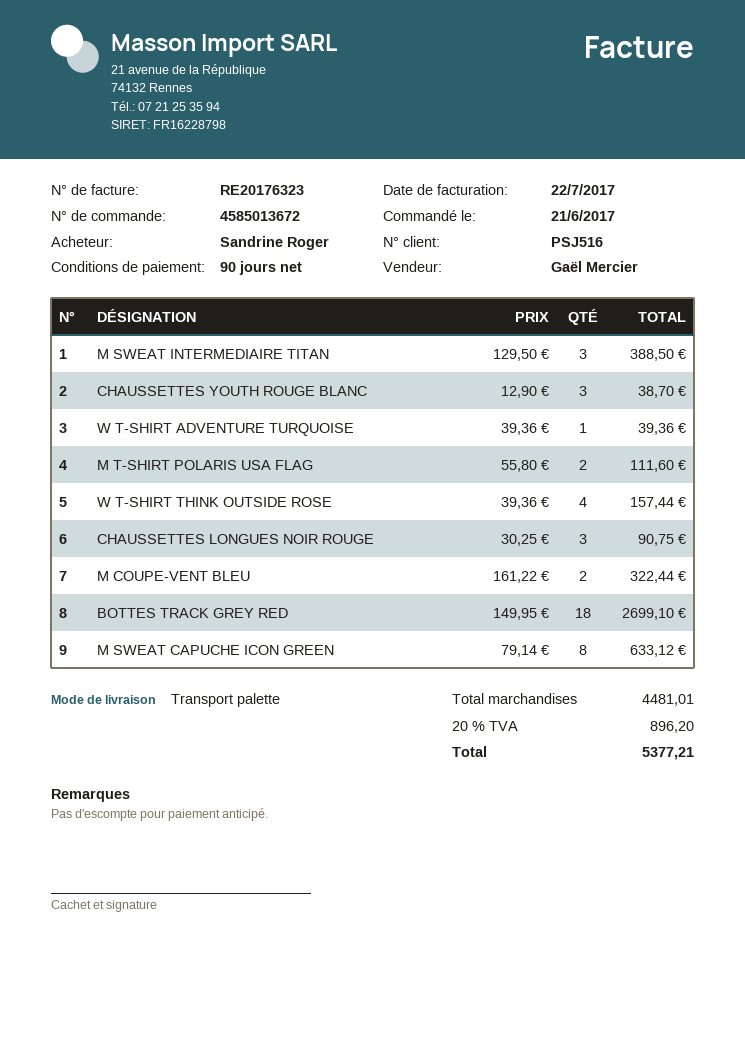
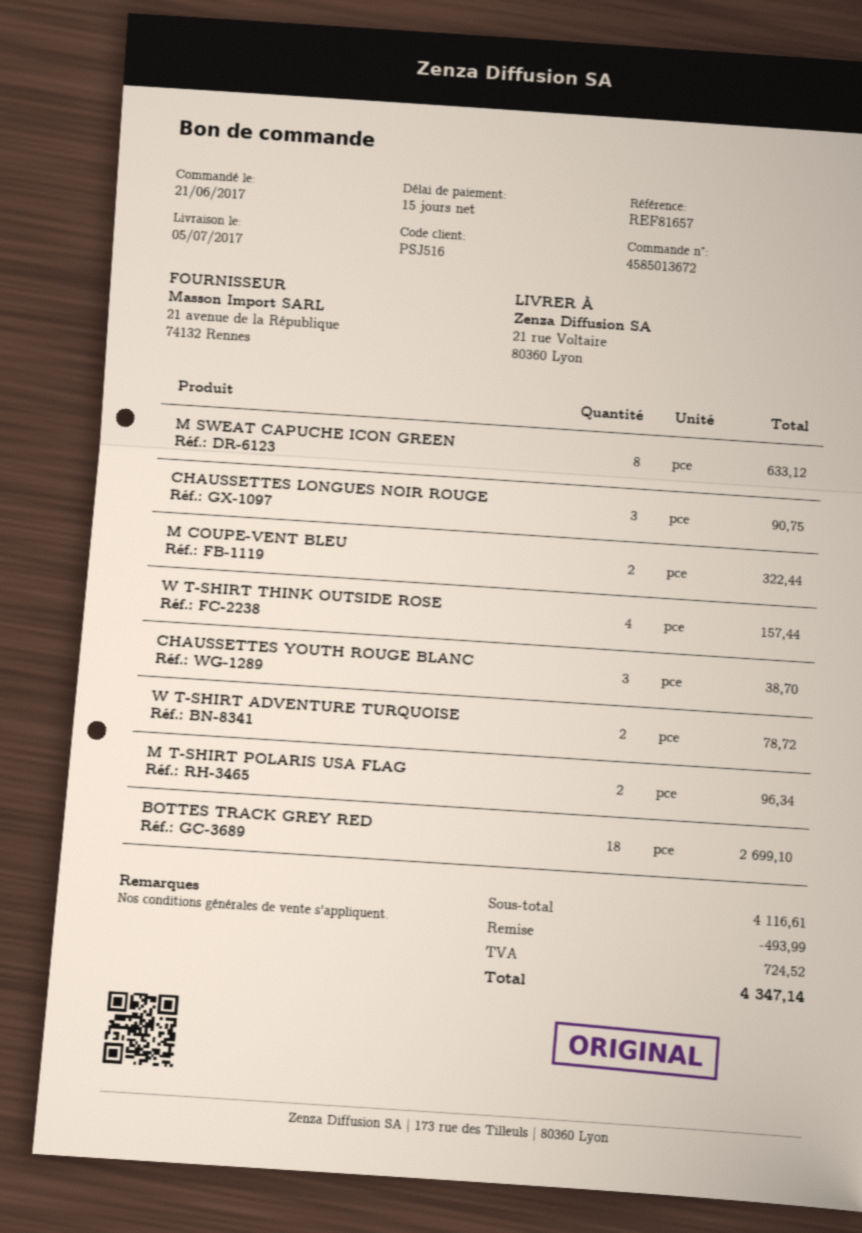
payment terms: 90 days -> 15 days
M SWEAT INTERMEDIAIRE TITAN: 3 for 388.50 -> none
W T-SHIRT ADVENTURE TURQUOISE: 1 for 39.36 -> 2 for 78.72
M T-SHIRT POLARIS USA FLAG: 2 for 111.60 -> 2 for 96.34
subtotal: 4481.01 -> 4116.61
discount: none -> 493.99
tax: 896.20 -> 724.52
total: 5377.21 -> 4347.14

